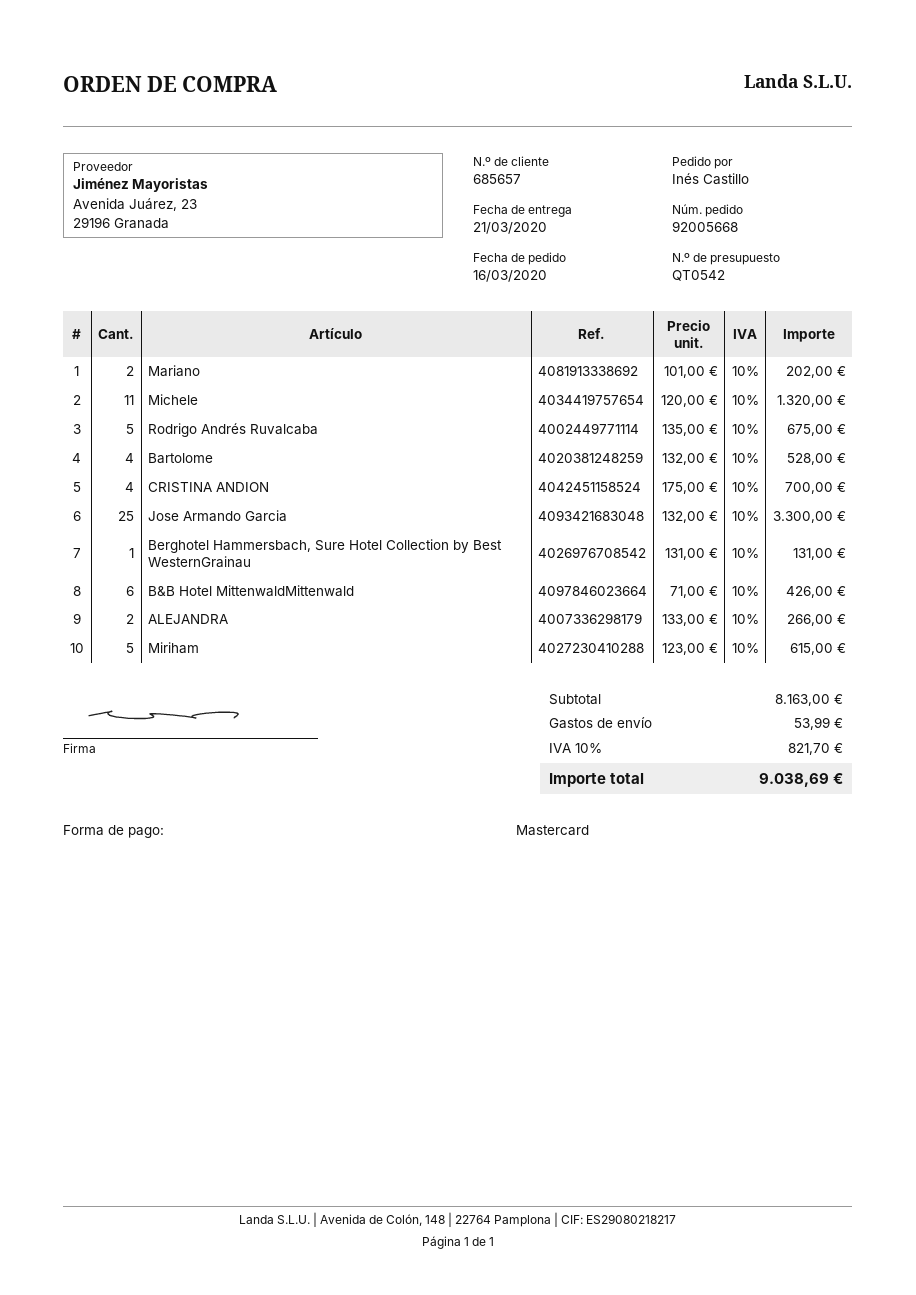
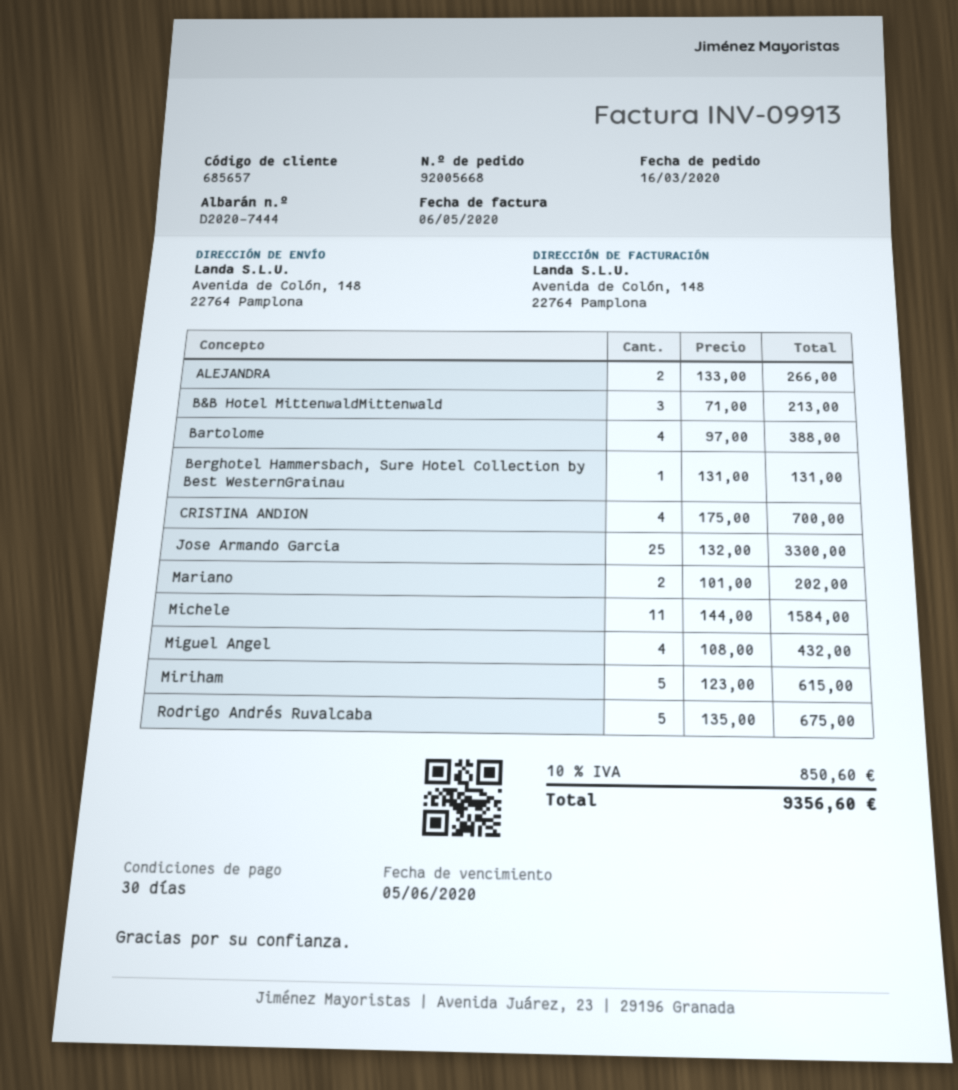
Michele: 11 x 120.00 = 1320.00 -> 11 x 144.00 = 1584.00
Bartolome: 4 x 132.00 = 528.00 -> 4 x 97.00 = 388.00
B&B Hotel MittenwaldMittenwald: 6 x 71.00 = 426.00 -> 3 x 71.00 = 213.00
Miguel Angel: none -> 4 x 108.00 = 432.00
shipping: 53.99 -> none
tax: 10% = 821.70 -> 10% = 850.60
total: 9038.69 -> 9356.60

